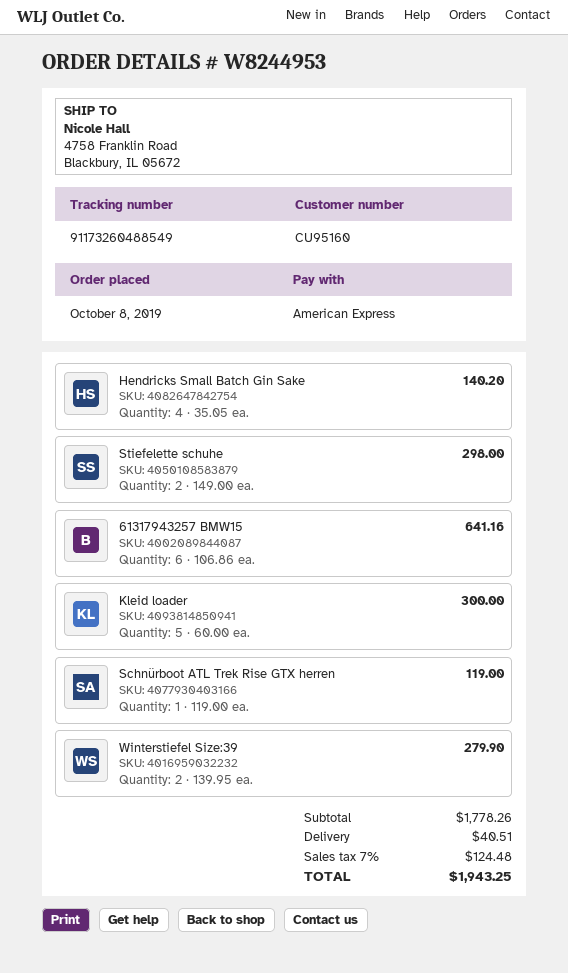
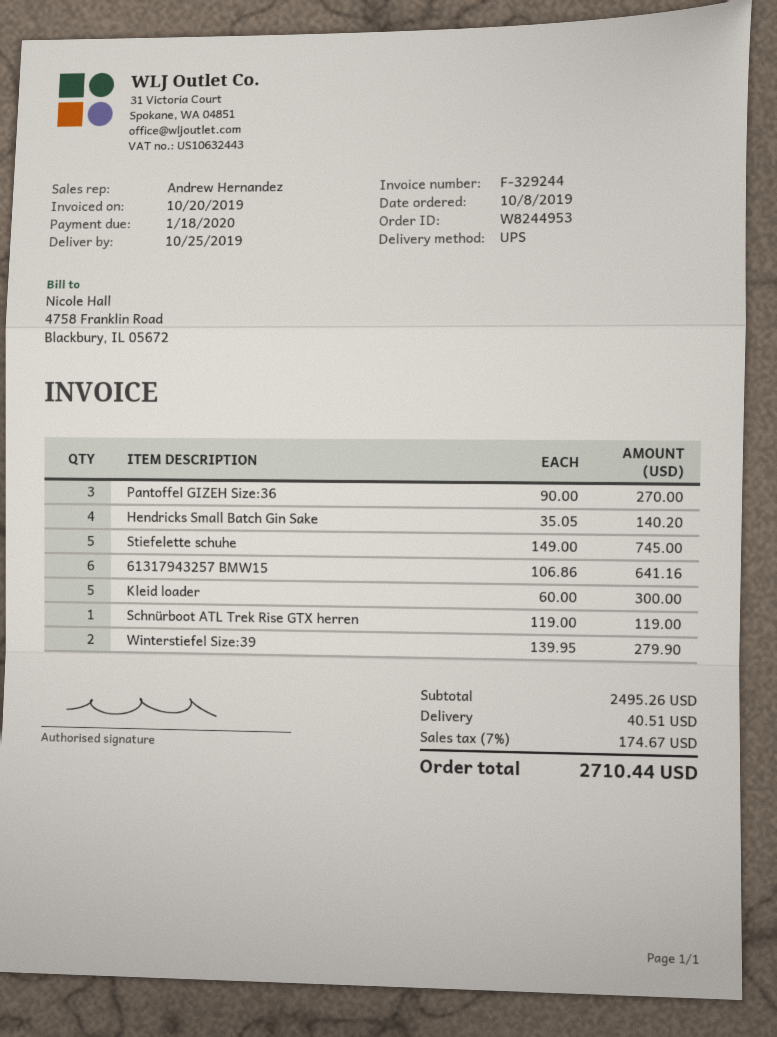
Stiefelette schuhe: 2 x 149.00 = 298.00 -> 5 x 149.00 = 745.00
Pantoffel GIZEH Size:36: none -> 3 x 90.00 = 270.00
subtotal: 1778.26 -> 2495.26
tax: 7% = 124.48 -> 7% = 174.67
total: 1943.25 -> 2710.44

